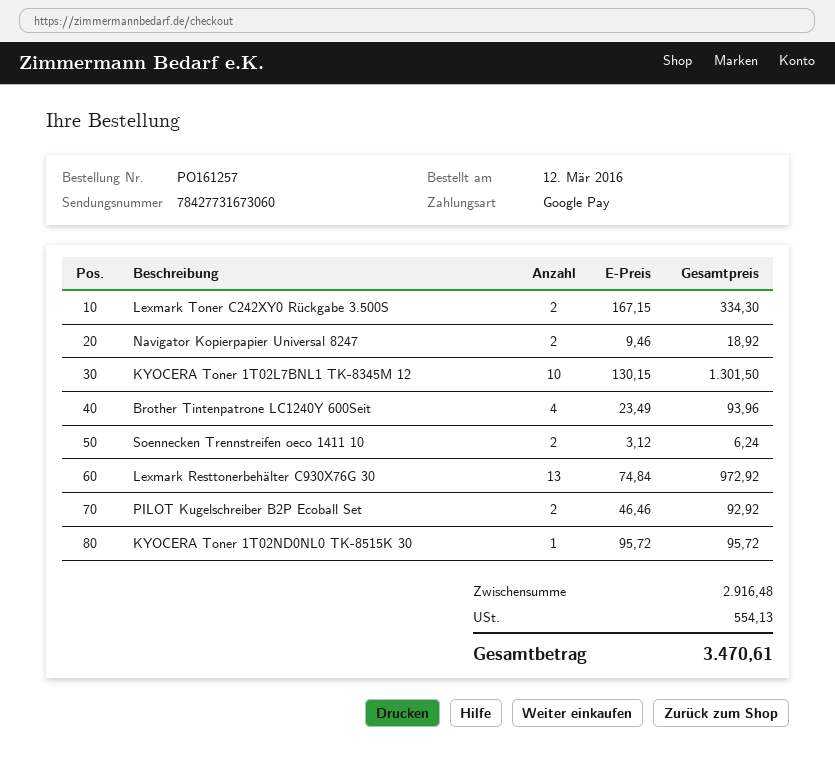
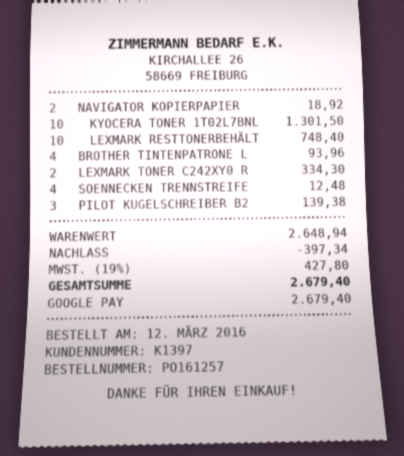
Soennecken Trennstreifen oeco 1411 10: 2 for 6.24 -> 4 for 12.48
Lexmark Resttonerbehälter C930X76G 30: 13 for 972.92 -> 10 for 748.40
PILOT Kugelschreiber B2P Ecoball Set: 2 for 92.92 -> 3 for 139.38
KYOCERA Toner 1T02ND0NL0 TK-8515K 30: 1 for 95.72 -> none
subtotal: 2916.48 -> 2648.94
discount: none -> 397.34
tax: 554.13 -> 427.80
total: 3470.61 -> 2679.40

